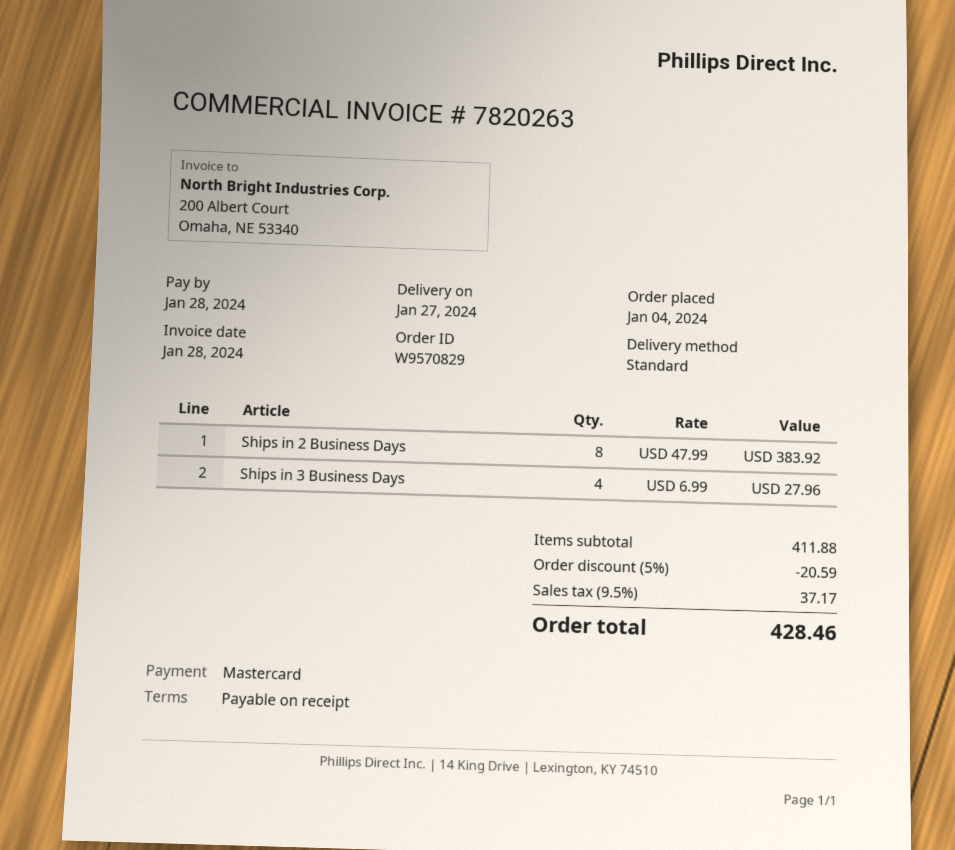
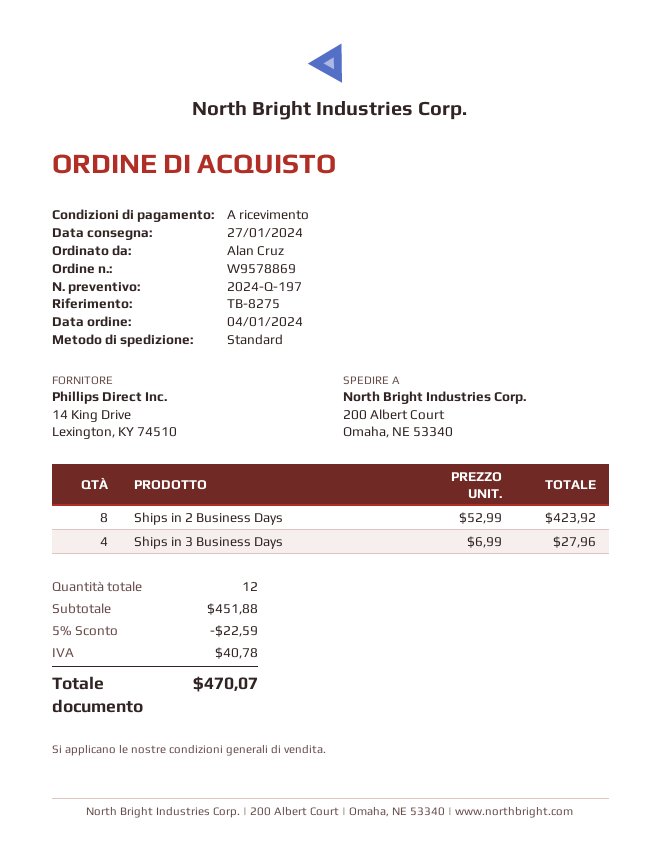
order number: W9570829 -> W9578869
Ships in 2 Business Days: 8 x 47.99 = 383.92 -> 8 x 52.99 = 423.92
subtotal: 411.88 -> 451.88
discount: 5% = 20.59 -> 5% = 22.59
tax: 37.17 -> 40.78
total: 428.46 -> 470.07

